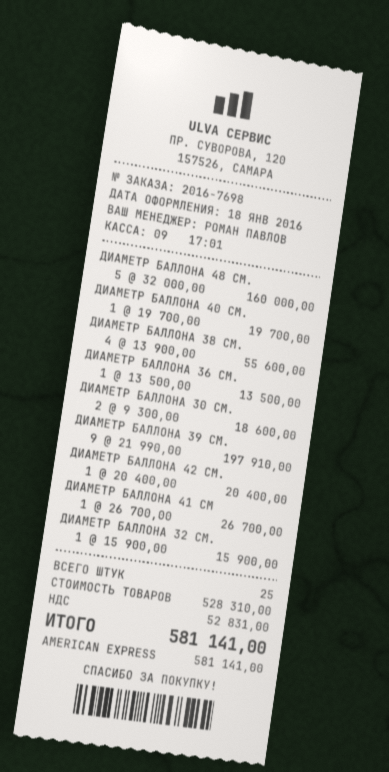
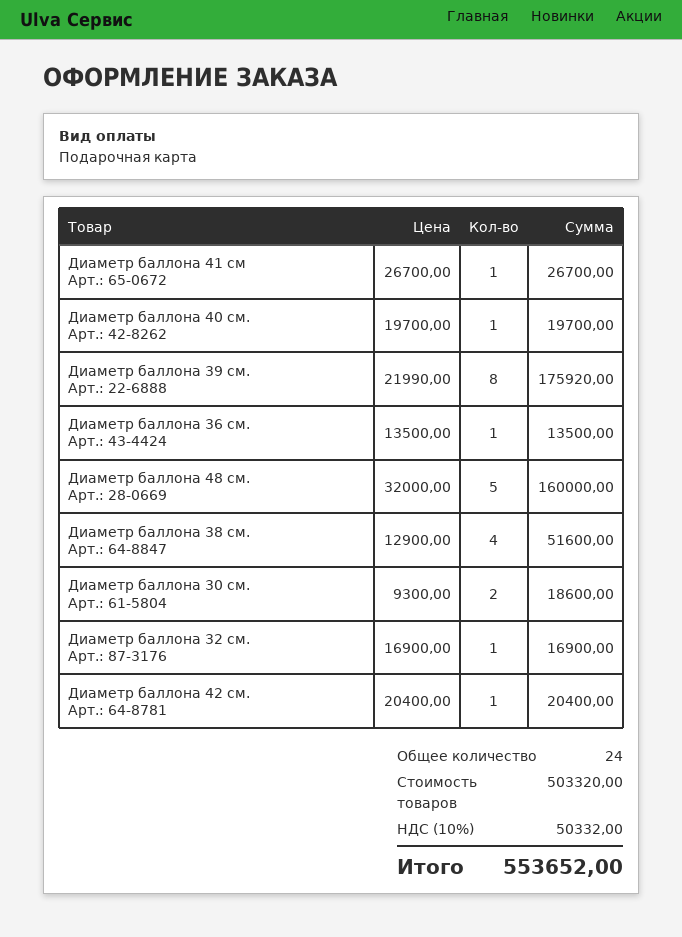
payment method: American Express -> gift card
ДИАМЕТР БАЛЛОНА 38 СМ.: 4 x 13900.00 = 55600.00 -> 4 x 12900.00 = 51600.00
ДИАМЕТР БАЛЛОНА 39 СМ.: 9 x 21990.00 = 197910.00 -> 8 x 21990.00 = 175920.00
ДИАМЕТР БАЛЛОНА 32 СМ.: 1 x 15900.00 = 15900.00 -> 1 x 16900.00 = 16900.00
total quantity: 25 -> 24
subtotal: 528310.00 -> 503320.00
tax: 52831.00 -> 50332.00
total: 581141.00 -> 553652.00

